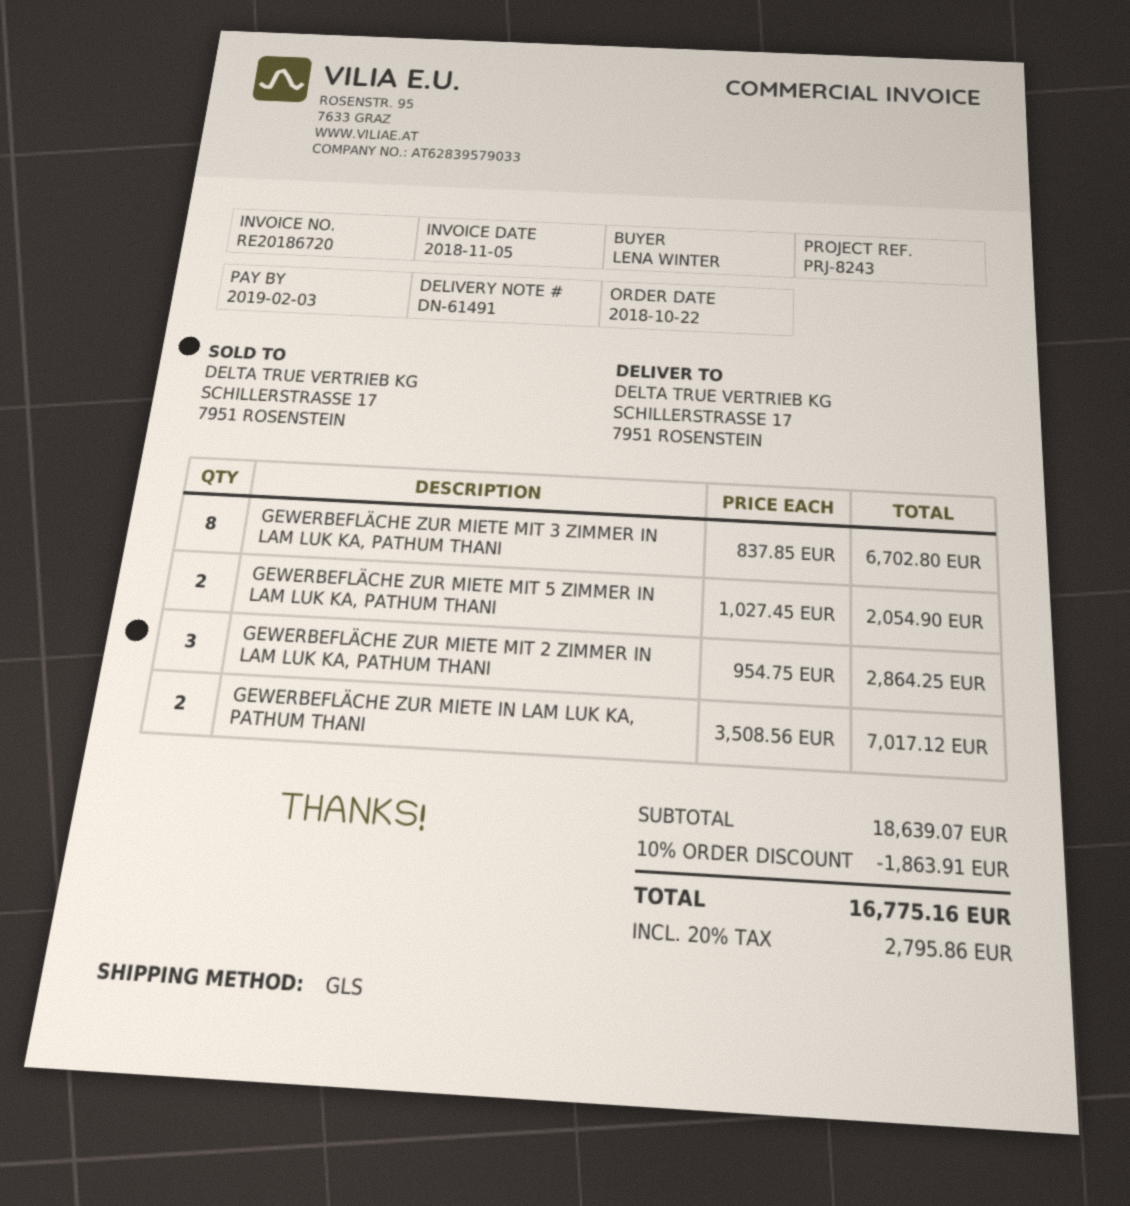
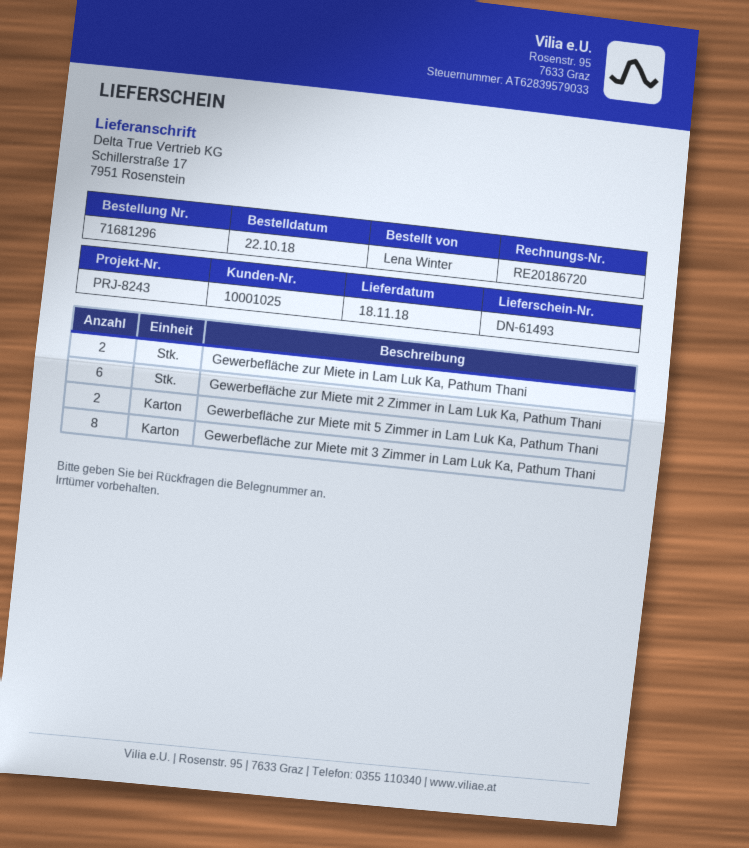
delivery note number: DN-61491 -> DN-61493
GEWERBEFLÄCHE ZUR MIETE MIT 2 ZIMMER IN LAM LUK KA, PATHUM THANI: 3 -> 6

